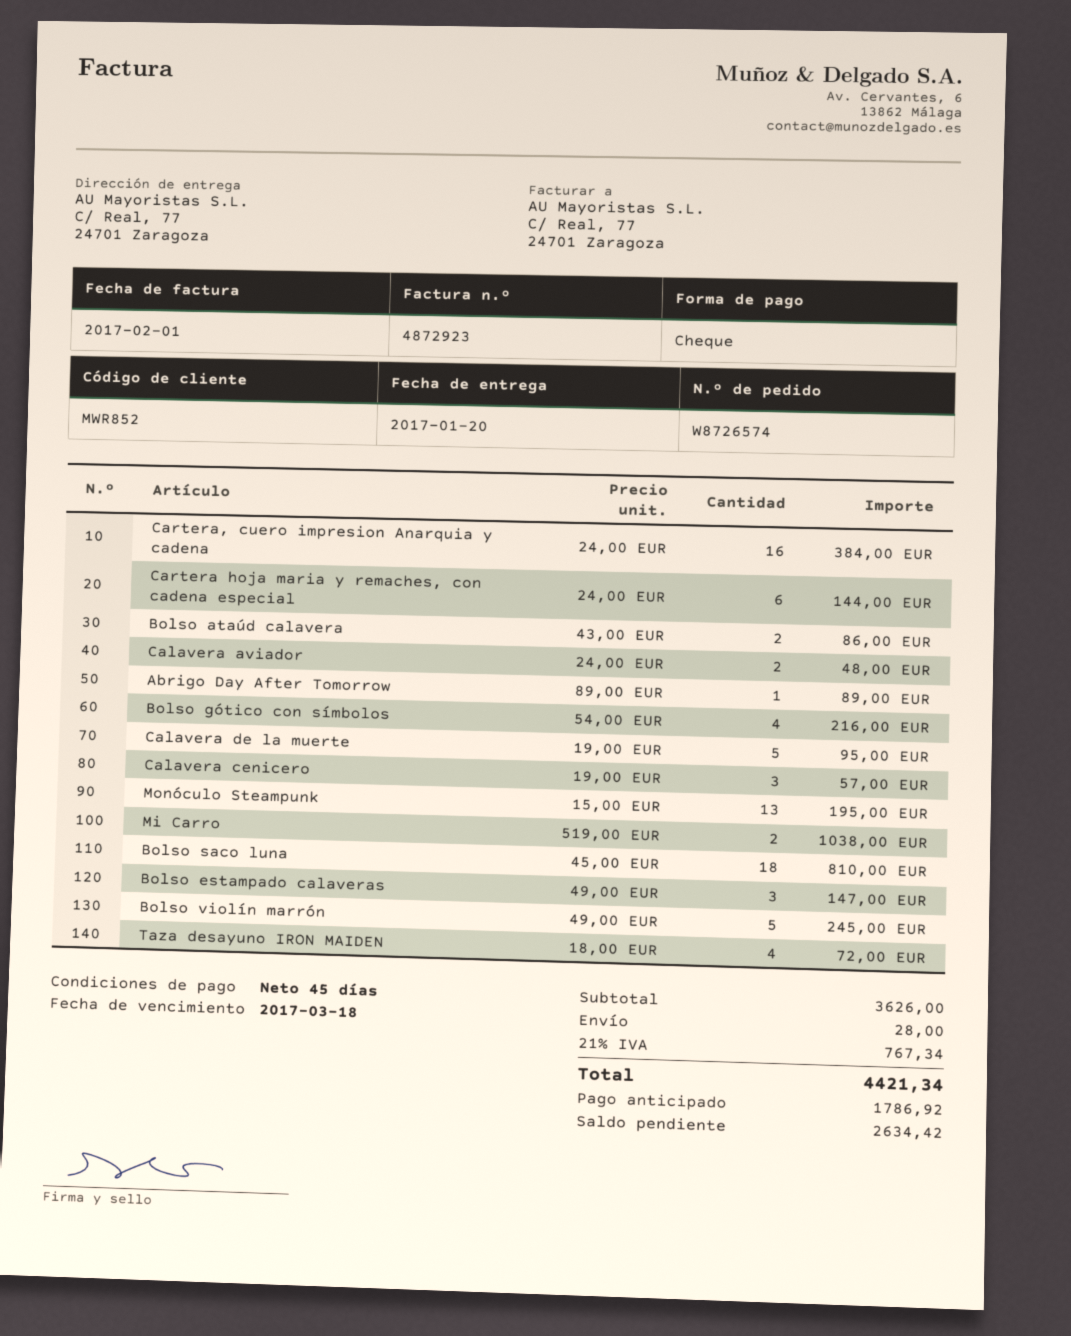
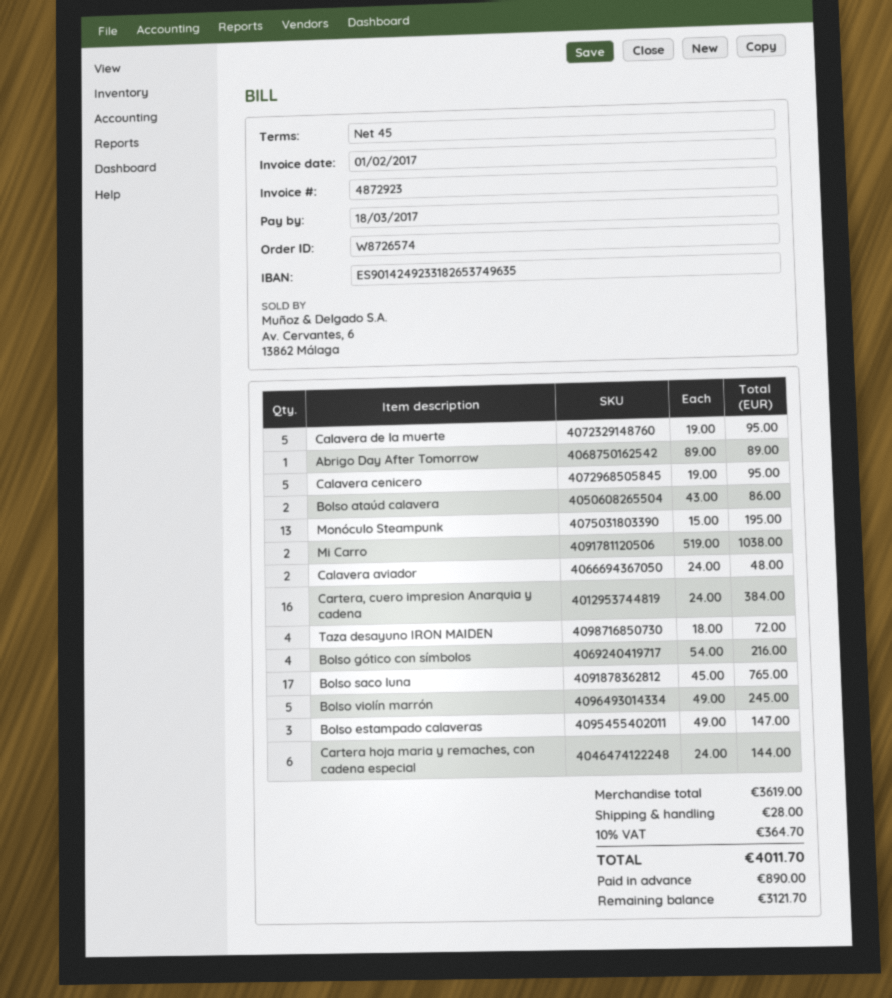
Calavera cenicero: 3 x 19.00 = 57.00 -> 5 x 19.00 = 95.00
Bolso saco luna: 18 x 45.00 = 810.00 -> 17 x 45.00 = 765.00
subtotal: 3626.00 -> 3619.00
tax: 21% = 767.34 -> 10% = 364.70
total: 4421.34 -> 4011.70
deposit: 1786.92 -> 890.00
balance: 2634.42 -> 3121.70

